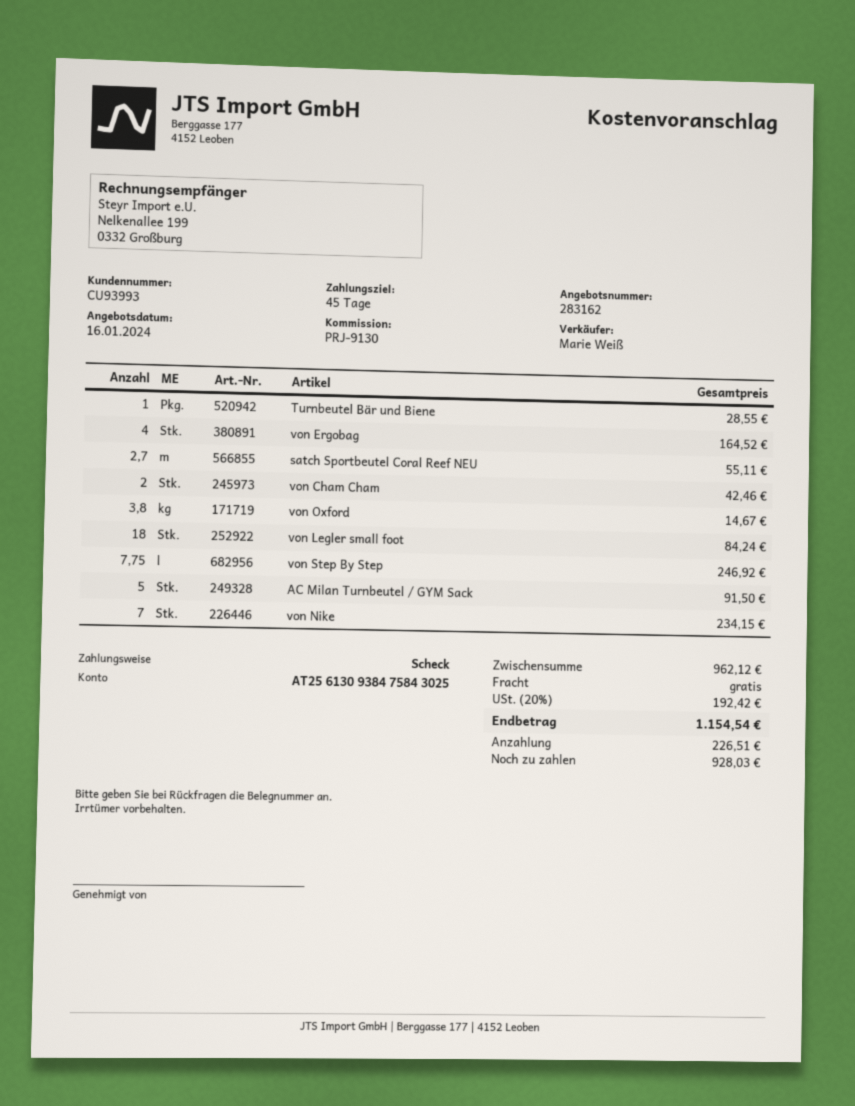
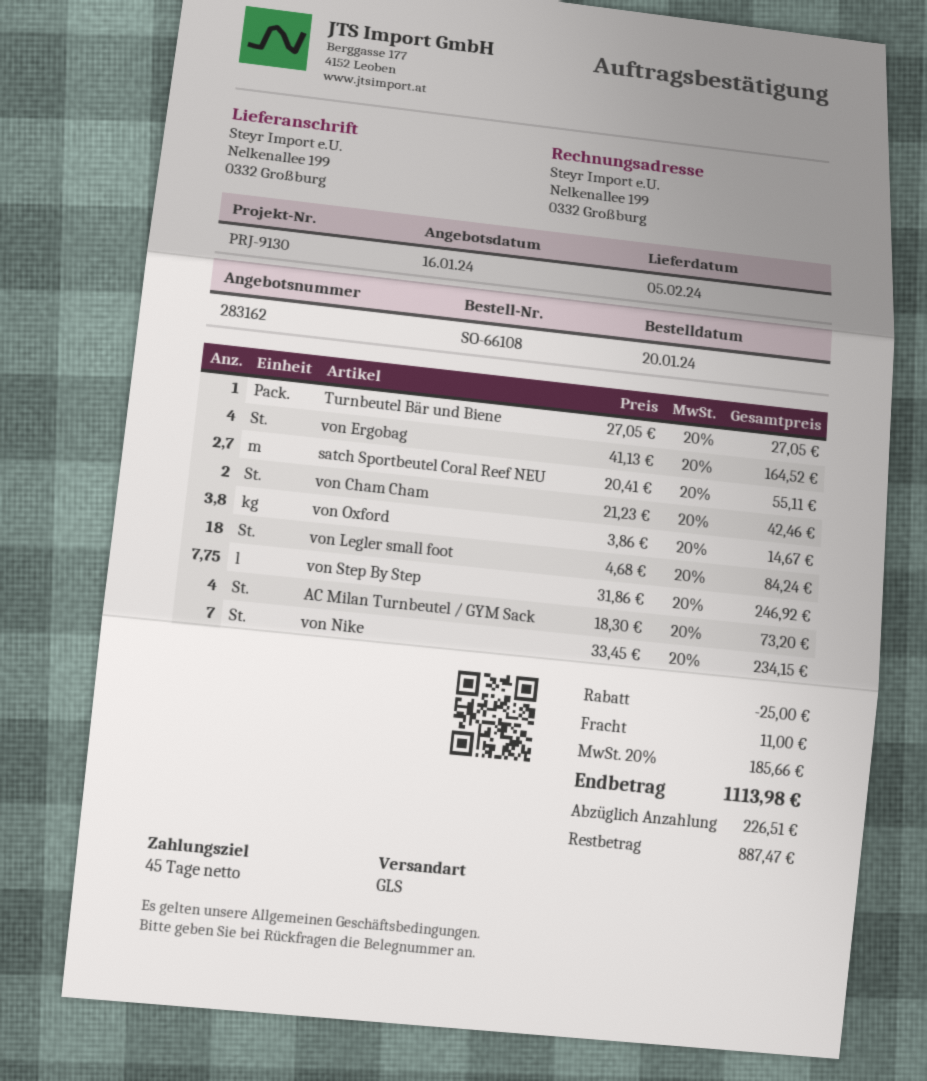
Turnbeutel Bär und Biene: 1 for 28.55 -> 1 for 27.05
AC Milan Turnbeutel / GYM Sack: 5 for 91.50 -> 4 for 73.20
discount: none -> 25.00
shipping: 0.00 -> 11.00
tax: 20% = 192.42 -> 20% = 185.66
total: 1154.54 -> 1113.98
balance: 928.03 -> 887.47

